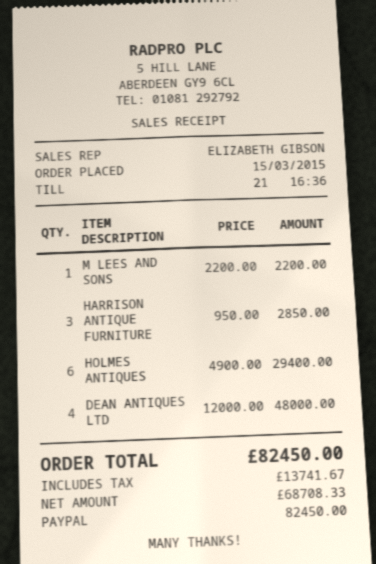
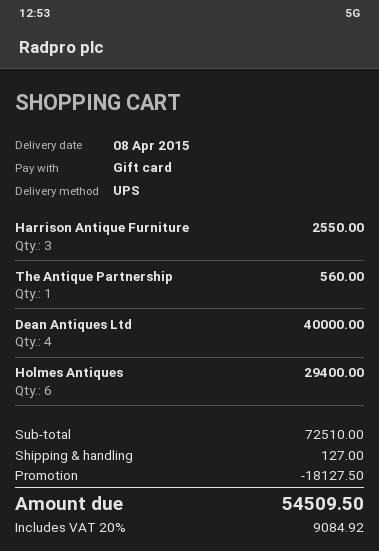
payment method: PayPal -> gift card
M LEES AND SONS: 1 for 2200.00 -> none
HARRISON ANTIQUE FURNITURE: 3 for 2850.00 -> 3 for 2550.00
DEAN ANTIQUES LTD: 4 for 48000.00 -> 4 for 40000.00
The Antique Partnership: none -> 1 for 560.00
discount: none -> 18127.50
shipping: none -> 127.00
tax: 13741.67 -> 9084.92
total: 82450.00 -> 54509.50

